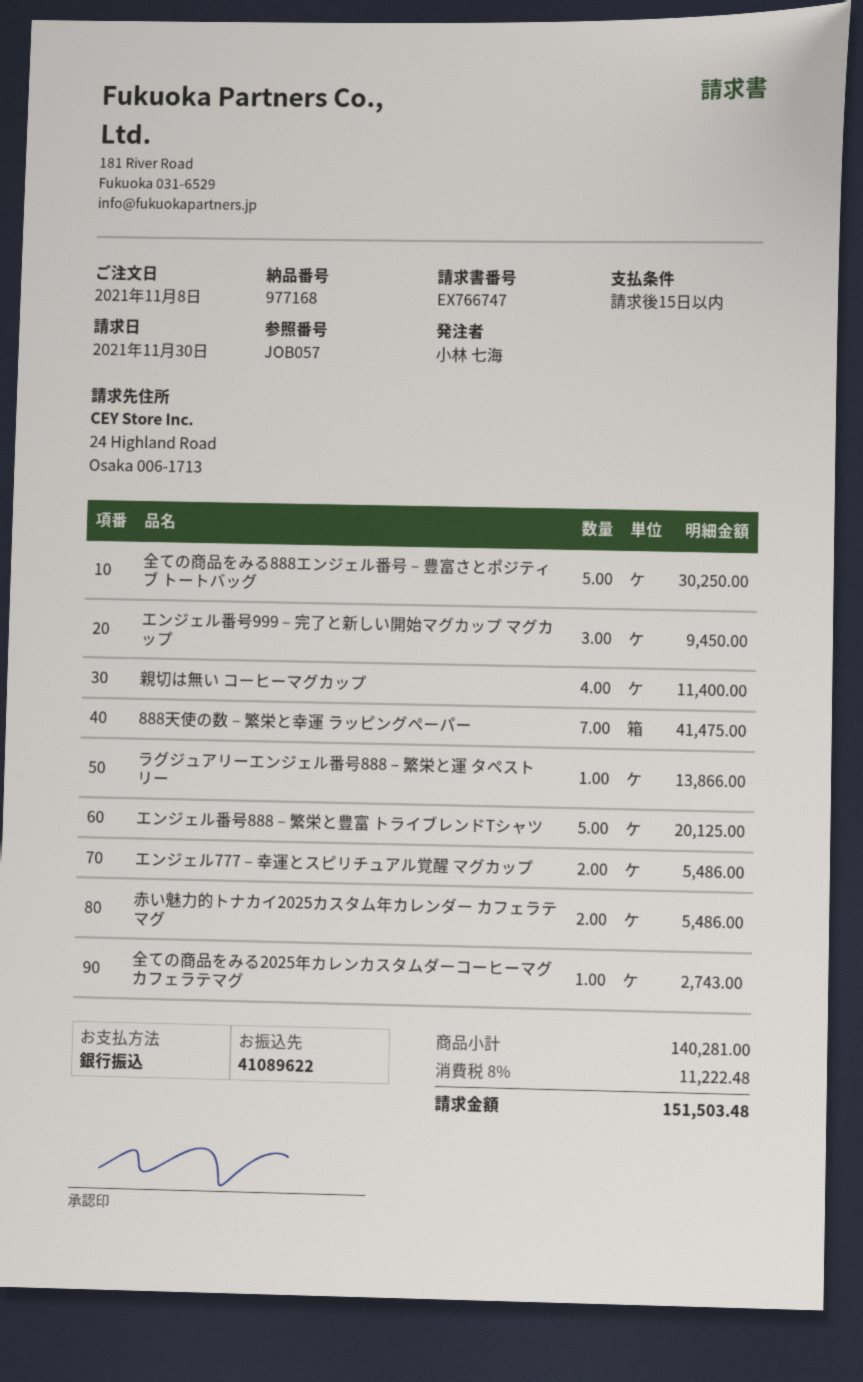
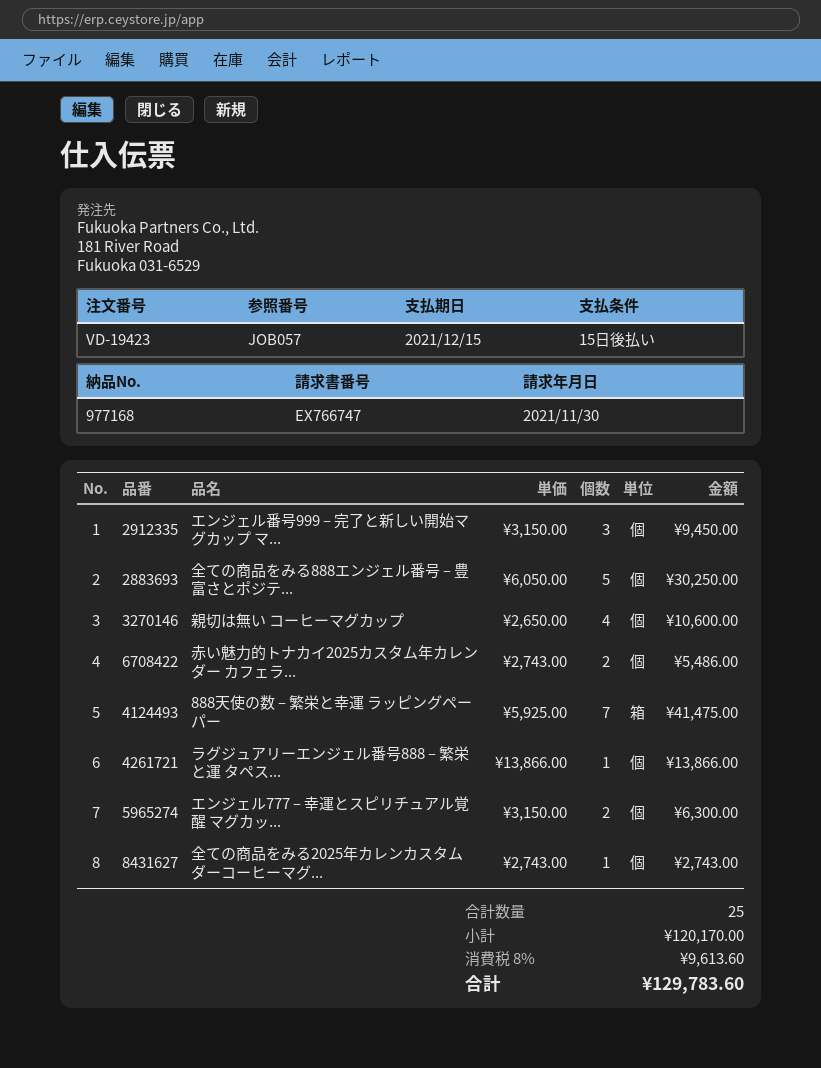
親切は無い コーヒーマグカップ: 4 for 11400.00 -> 4 for 10600.00
エンジェル番号888 – 繁栄と豊富 トライブレンドTシャツ: 5 for 20125.00 -> none
エンジェル777 – 幸運とスピリチュアル覚醒 マグカップ: 2 for 5486.00 -> 2 for 6300.00
subtotal: 140281.00 -> 120170.00
tax: 8% = 11222.48 -> 8% = 9613.60
total: 151503.48 -> 129783.60

